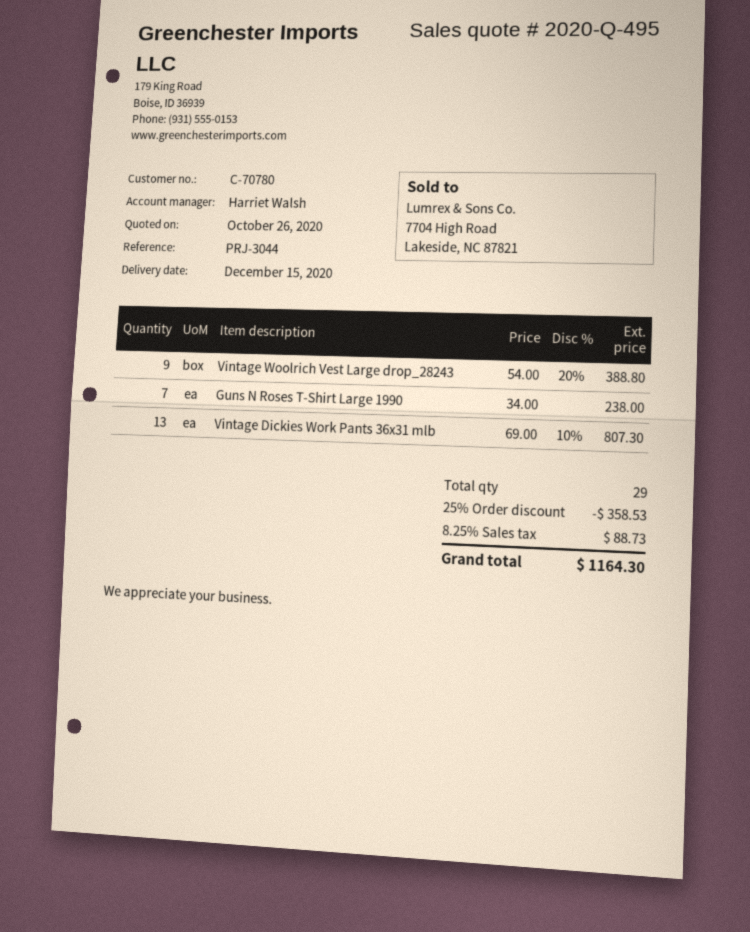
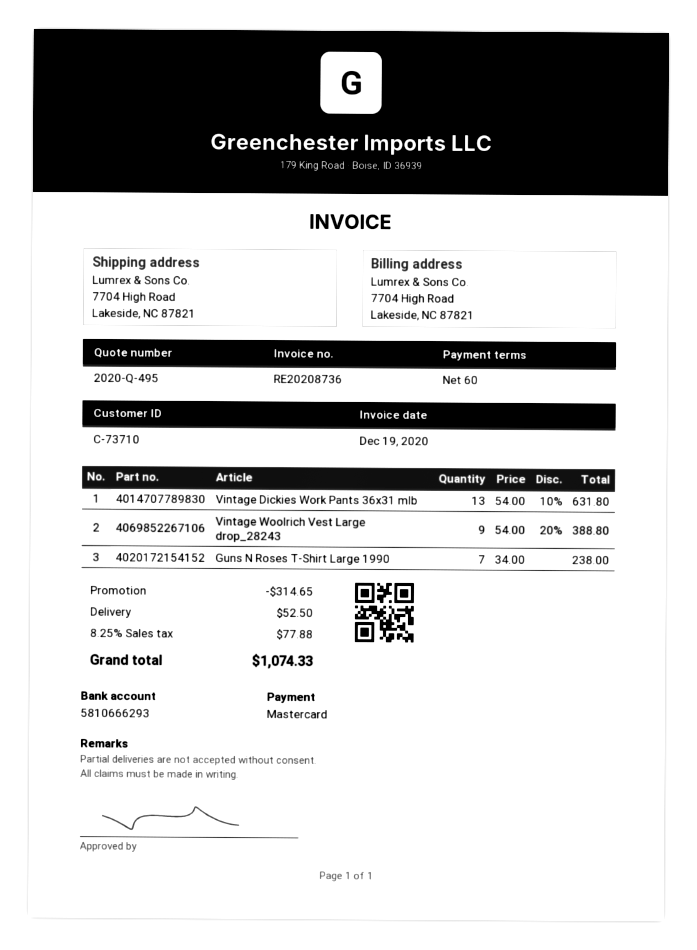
customer number: C-70780 -> C-73710
Vintage Dickies Work Pants 36x31 mlb: 13 x 69.00 - 10% = 807.30 -> 13 x 54.00 - 10% = 631.80
discount: 358.53 -> 314.65
shipping: none -> 52.50
tax: 8.25% = 88.73 -> 8.25% = 77.88
total: 1164.30 -> 1074.33

